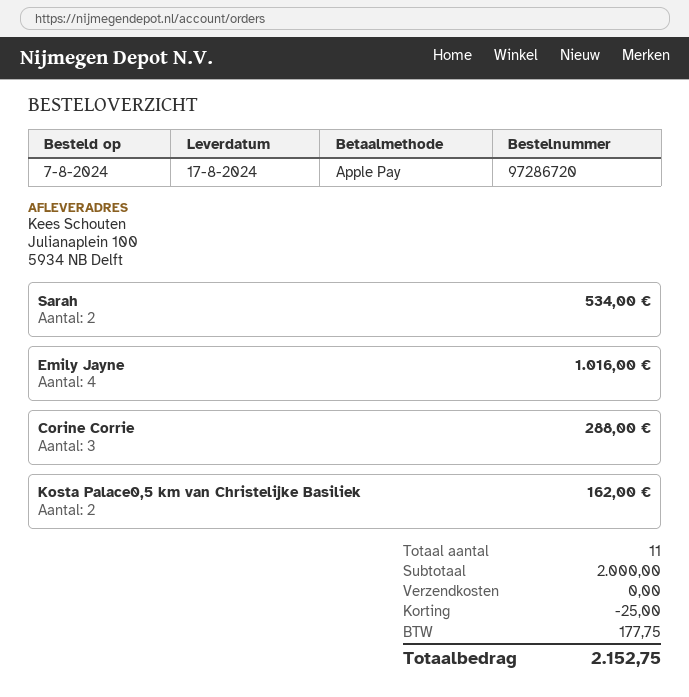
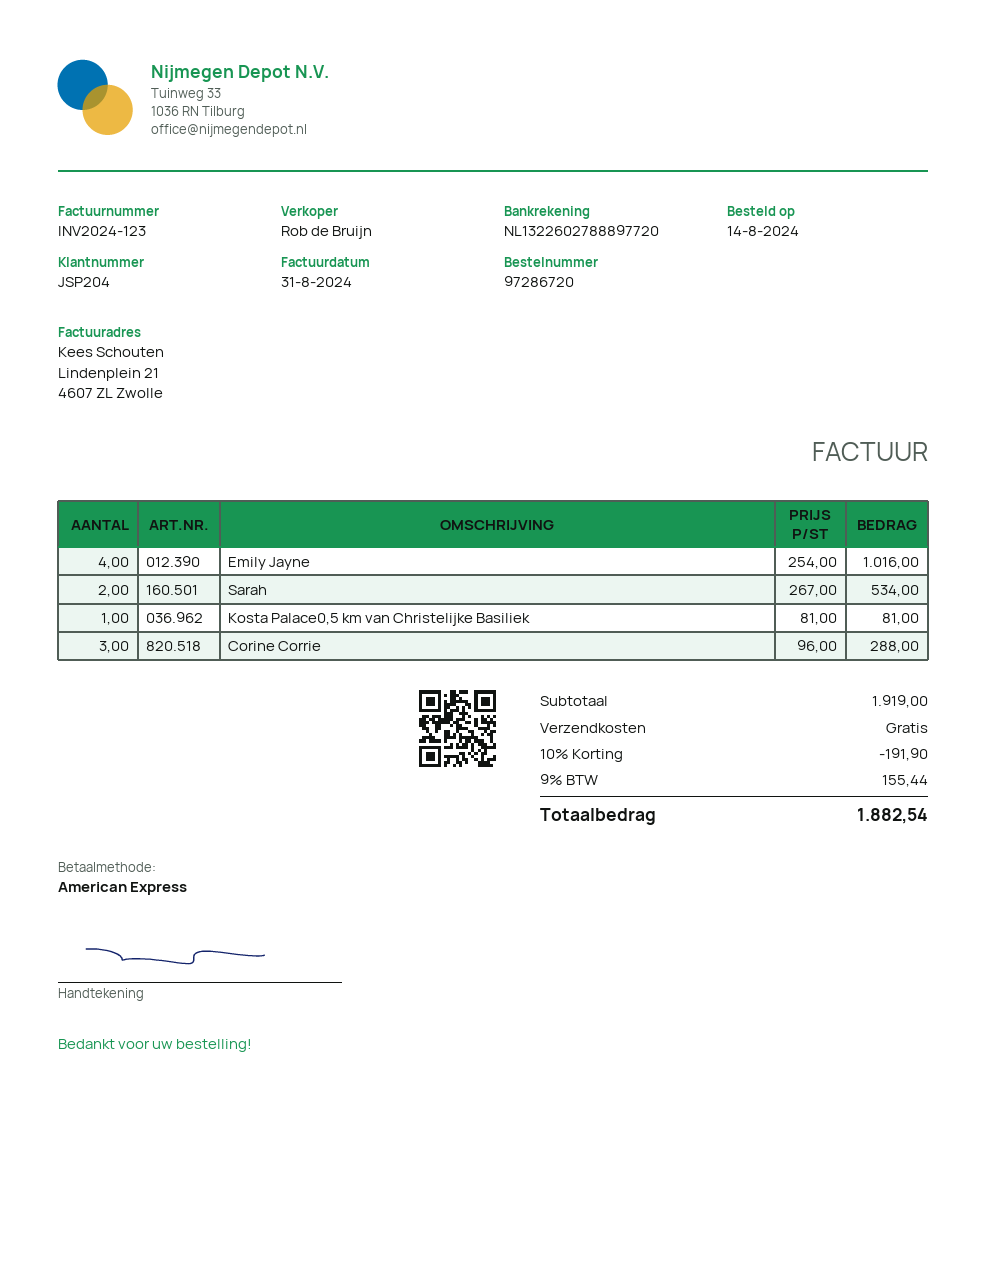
order date: 2024-08-07 -> 2024-08-14
payment method: Apple Pay -> American Express
Kosta Palace0,5 km van Christelijke Basiliek: 2 for 162.00 -> 1 for 81.00
subtotal: 2000.00 -> 1919.00
discount: 25.00 -> 191.90
tax: 177.75 -> 155.44
total: 2152.75 -> 1882.54

